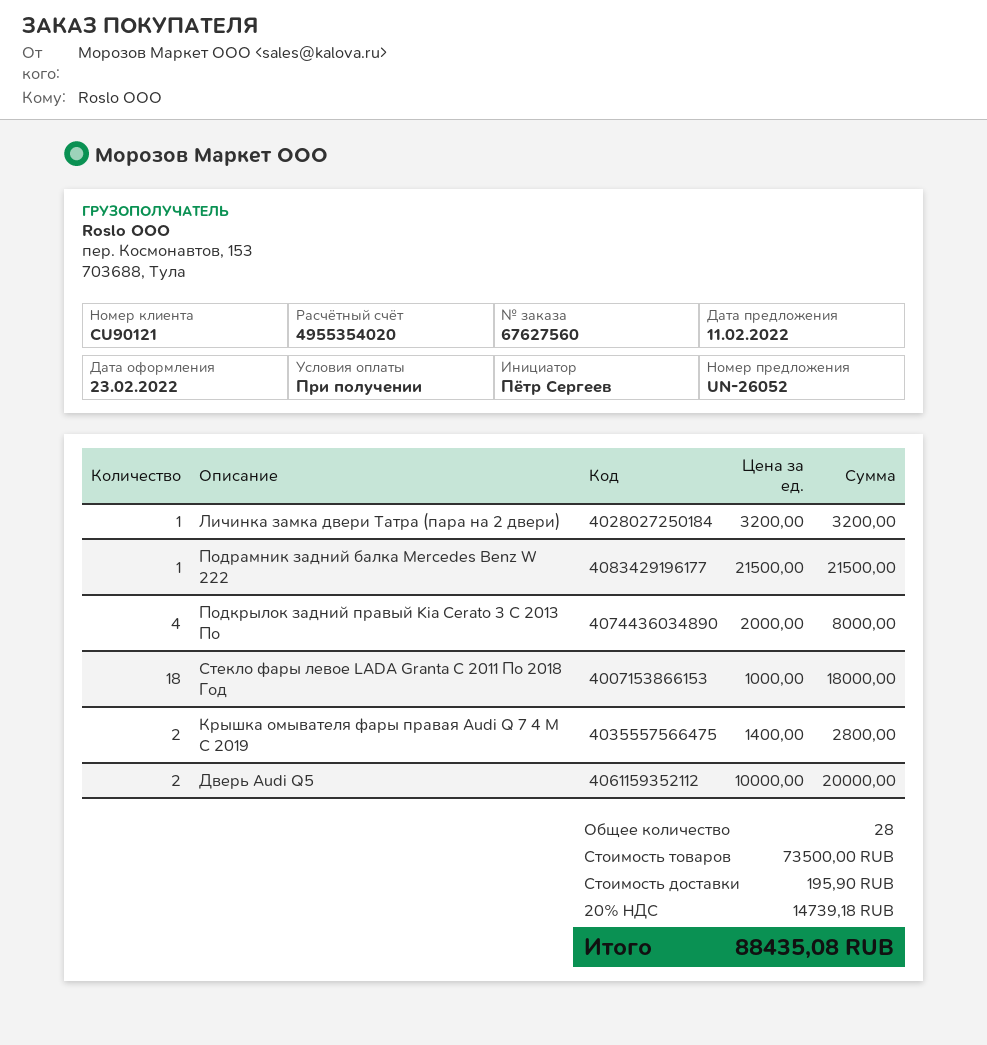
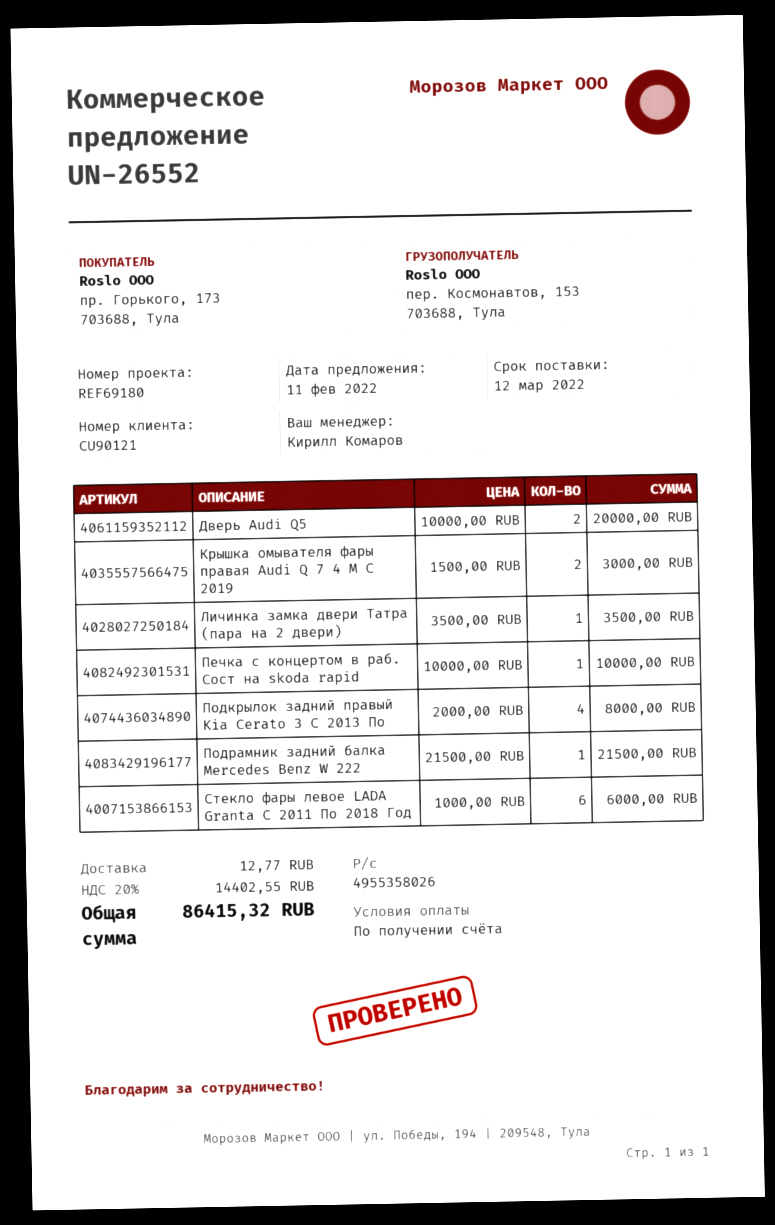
quote number: UN-26052 -> UN-26552
bank account: 4955354020 -> 4955358026
Личинка замка двери Татра (пара на 2 двери): 1 x 3200.00 = 3200.00 -> 1 x 3500.00 = 3500.00
Стекло фары левое LADA Granta С 2011 По 2018 Год: 18 x 1000.00 = 18000.00 -> 6 x 1000.00 = 6000.00
Крышка омывателя фары правая Audi Q 7 4 M С 2019: 2 x 1400.00 = 2800.00 -> 2 x 1500.00 = 3000.00
Печка с концертом в раб. Сост на skoda rapid: none -> 1 x 10000.00 = 10000.00
shipping: 195.90 -> 12.77
tax: 20% = 14739.18 -> 20% = 14402.55
total: 88435.08 -> 86415.32

